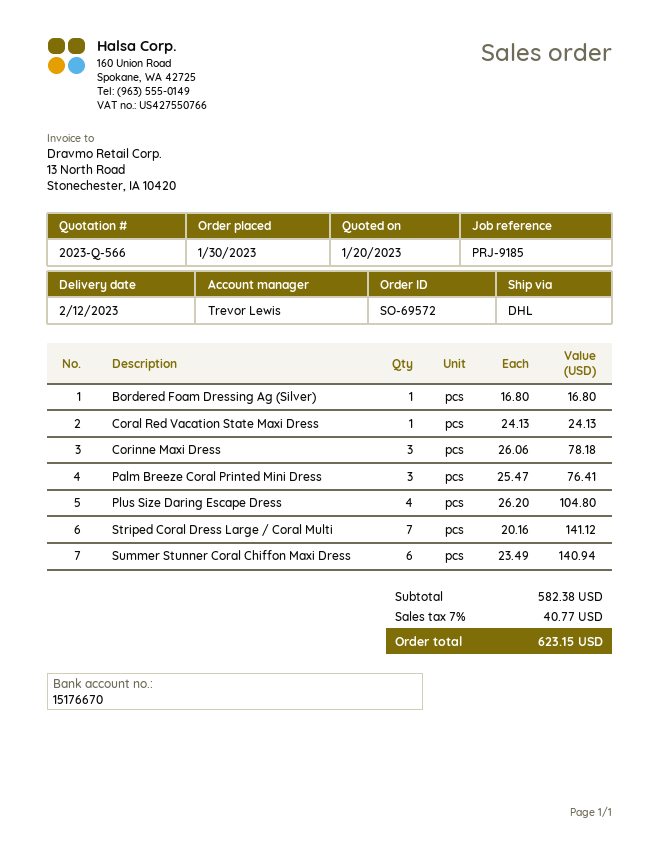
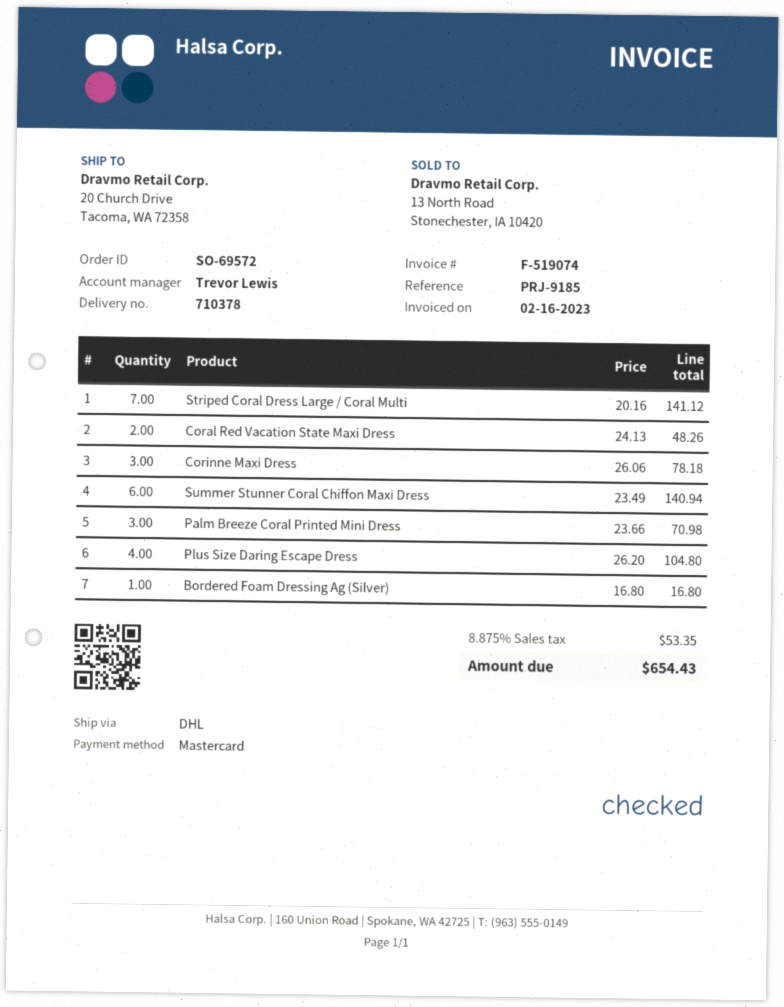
Coral Red Vacation State Maxi Dress: 1 x 24.13 = 24.13 -> 2 x 24.13 = 48.26
Palm Breeze Coral Printed Mini Dress: 3 x 25.47 = 76.41 -> 3 x 23.66 = 70.98
tax: 7% = 40.77 -> 8.875% = 53.35
total: 623.15 -> 654.43

